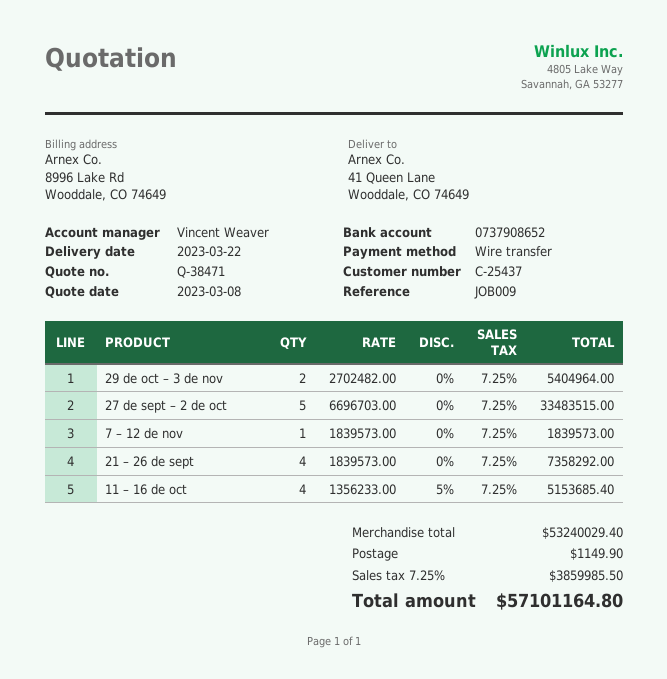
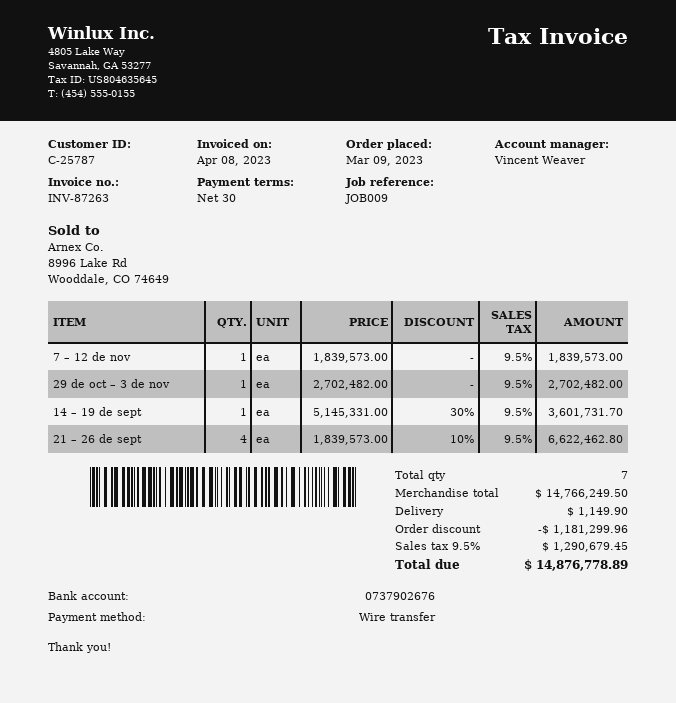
customer number: C-25437 -> C-25787
bank account: 0737908652 -> 0737902676
29 de oct – 3 de nov: 2 x 2702482.00 = 5404964.00 -> 1 x 2702482.00 = 2702482.00
27 de sept – 2 de oct: 5 x 6696703.00 = 33483515.00 -> none
21 – 26 de sept: 4 x 1839573.00 = 7358292.00 -> 4 x 1839573.00 - 10% = 6622462.80
11 – 16 de oct: 4 x 1356233.00 - 5% = 5153685.40 -> none
14 – 19 de sept: none -> 1 x 5145331.00 - 30% = 3601731.70
subtotal: 53240029.40 -> 14766249.50
discount: none -> 1181299.96
tax: 7.25% = 3859985.50 -> 9.5% = 1290679.45
total: 57101164.80 -> 14876778.89

